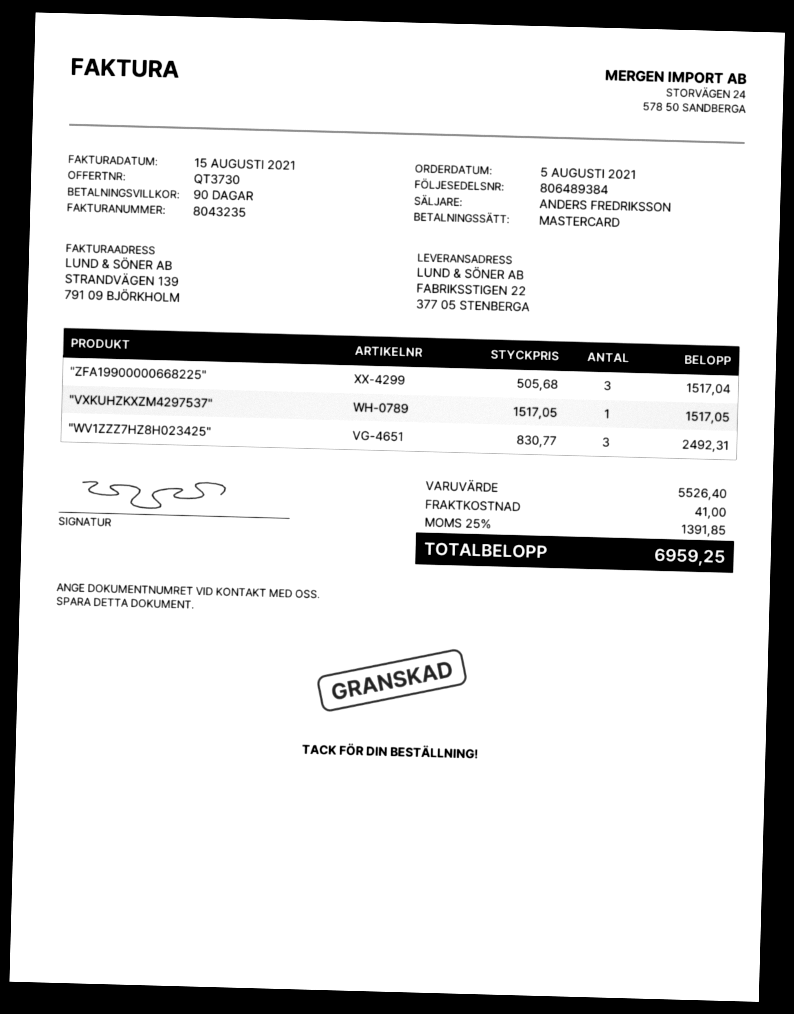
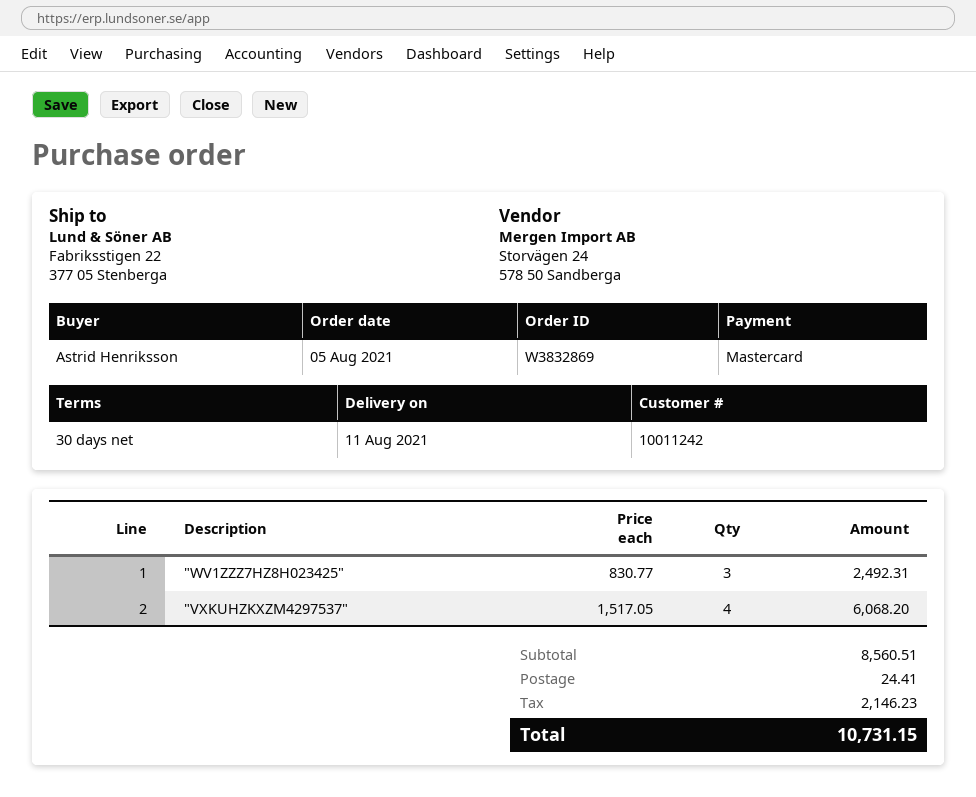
payment terms: 90 days -> 30 days
"ZFA19900000668225": 3 x 505.68 = 1517.04 -> none
"VXKUHZKXZM4297537": 1 x 1517.05 = 1517.05 -> 4 x 1517.05 = 6068.20
subtotal: 5526.40 -> 8560.51
shipping: 41.00 -> 24.41
tax: 1391.85 -> 2146.23
total: 6959.25 -> 10731.15

